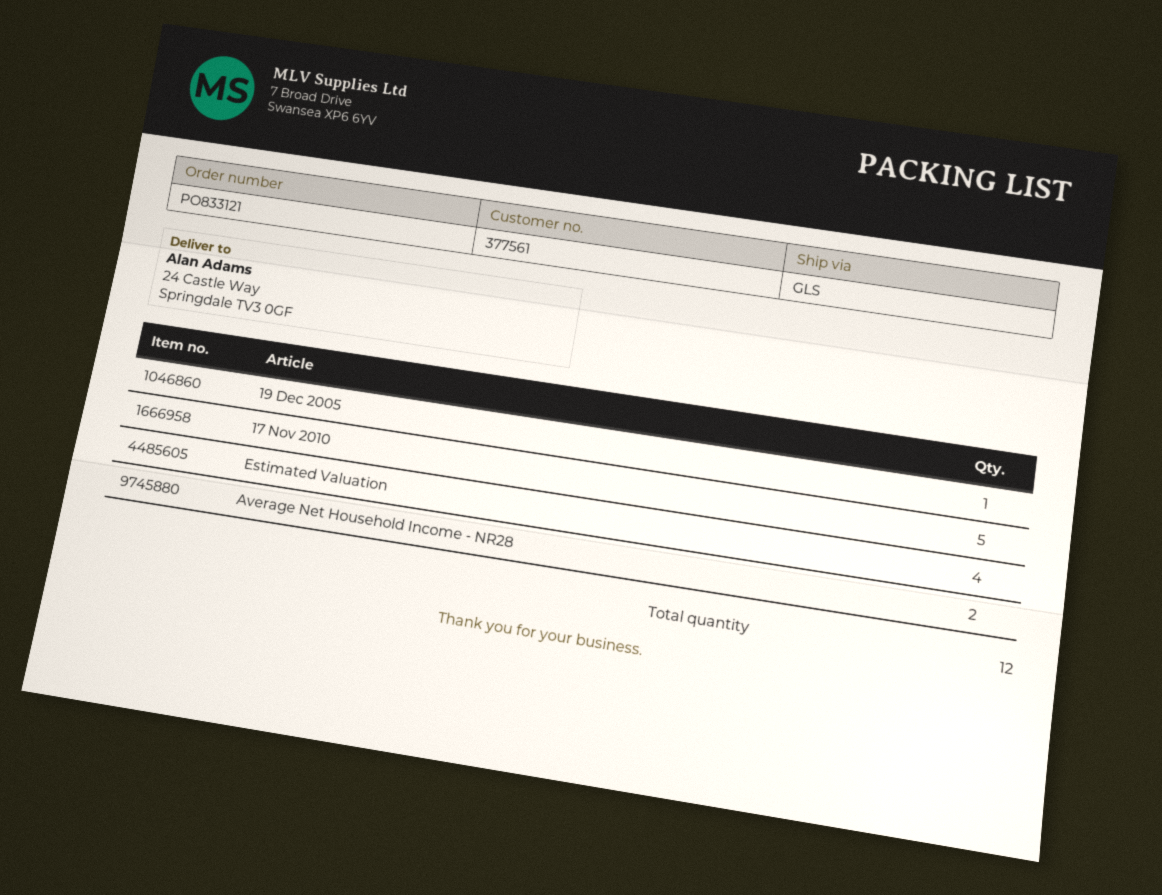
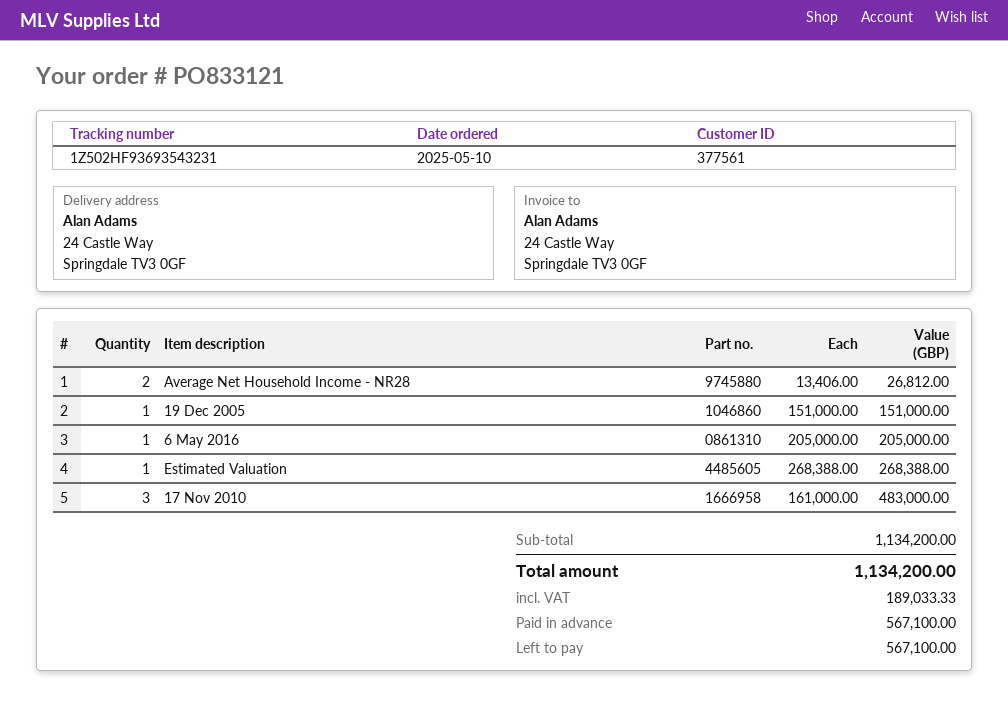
17 Nov 2010: 5 -> 3
Estimated Valuation: 4 -> 1
6 May 2016: none -> 1

